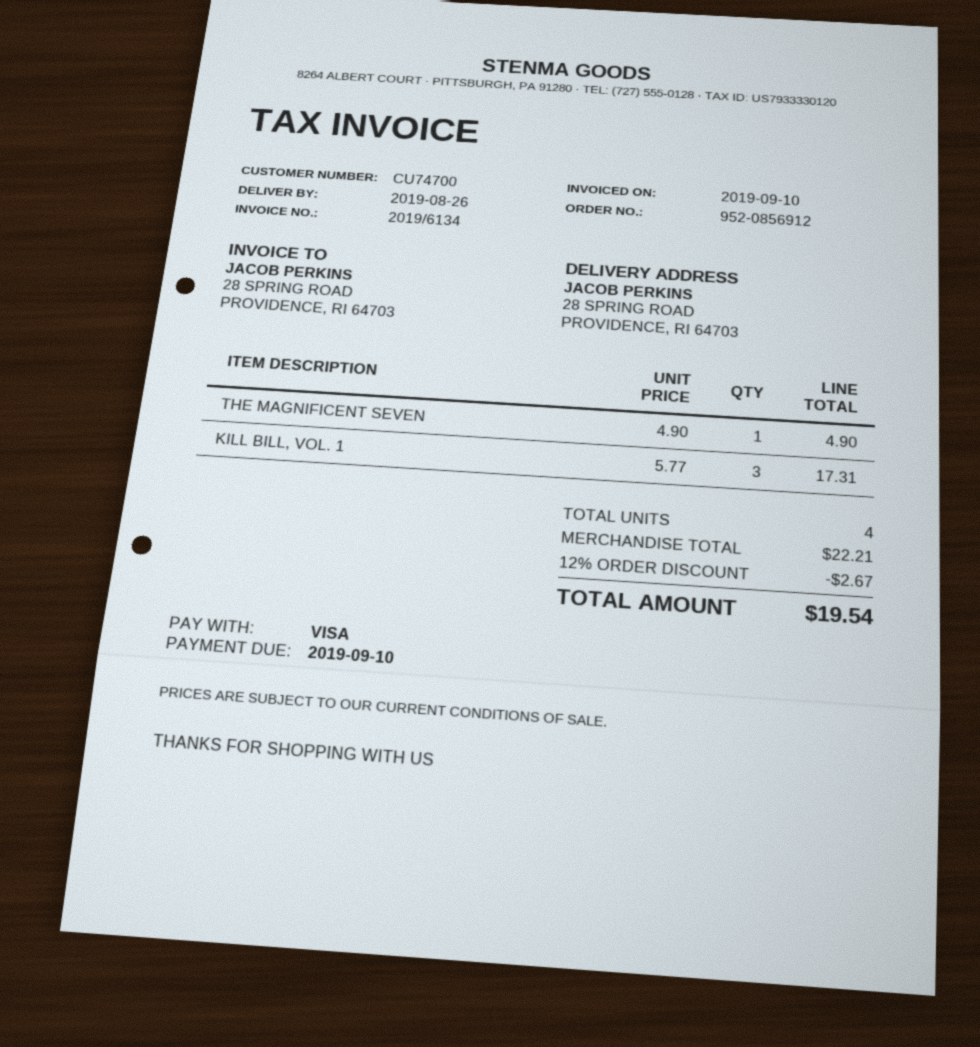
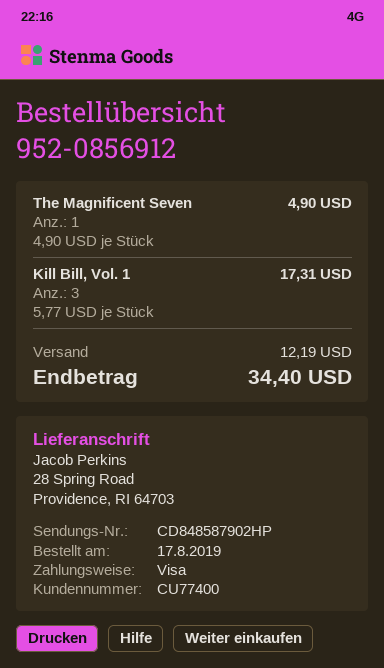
customer number: CU74700 -> CU77400
discount: 12% = 2.67 -> none
shipping: none -> 12.19
total: 19.54 -> 34.40

